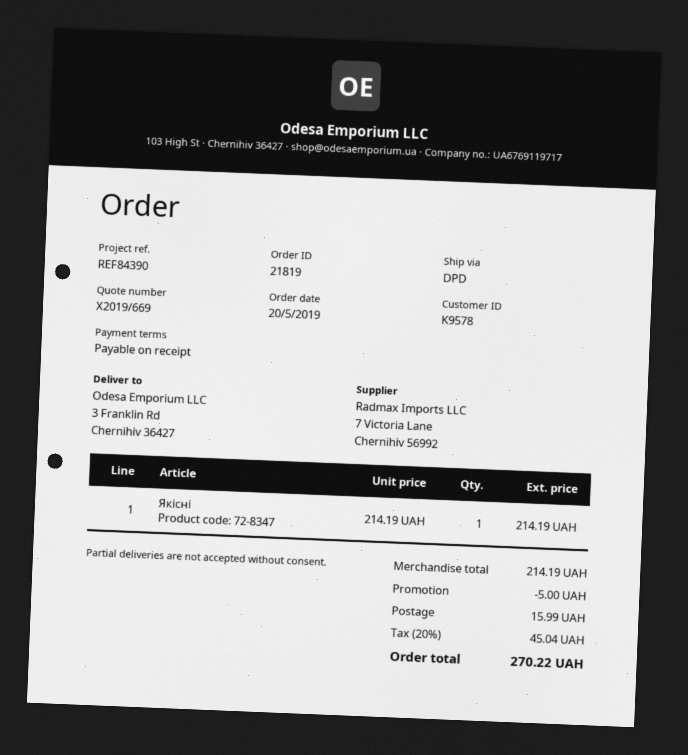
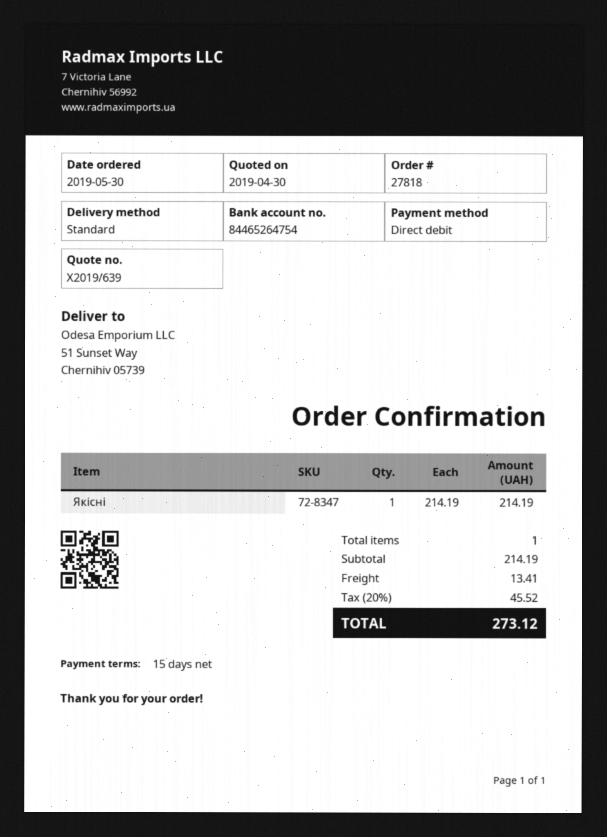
quote number: X2019/669 -> X2019/639
order number: 21819 -> 27818
order date: 2019-05-20 -> 2019-05-30
payment terms: on receipt -> 15 days
shipping method: DPD -> standard
ship to: 3 Franklin Rd, Chernihiv 36427 -> 51 Sunset Way, Chernihiv 05739
discount: 5.00 -> none
shipping: 15.99 -> 13.41
tax: 20% = 45.04 -> 20% = 45.52
total: 270.22 -> 273.12

